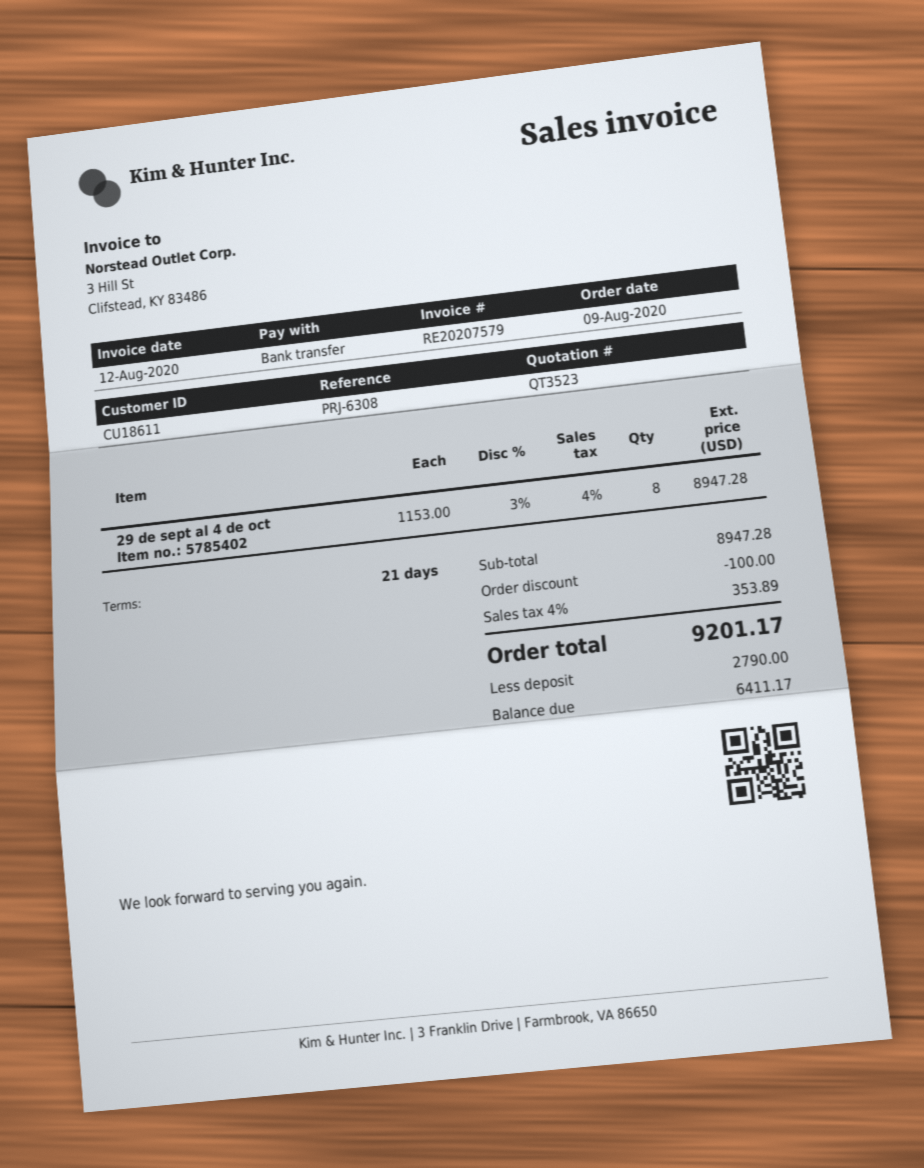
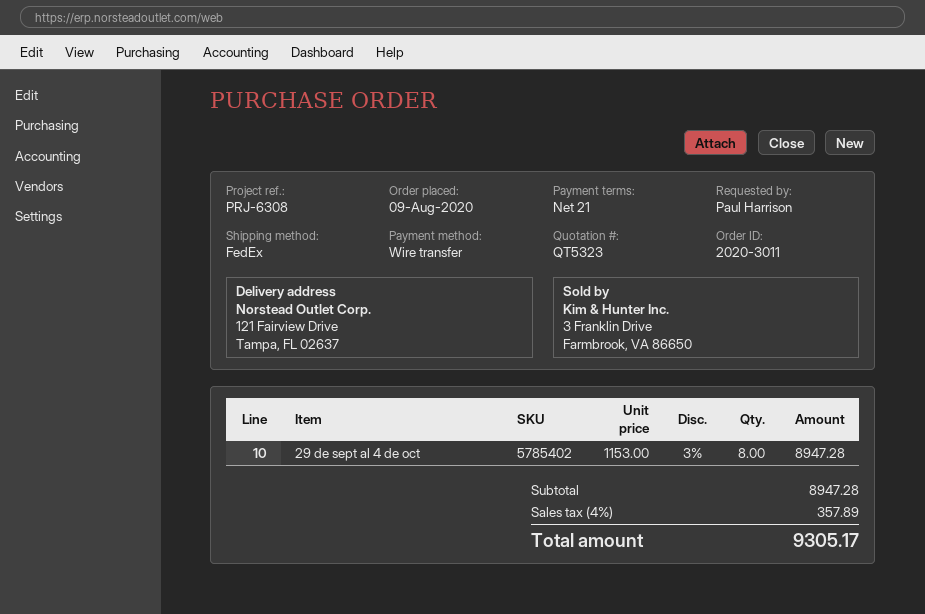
quote number: QT3523 -> QT5323
discount: 100.00 -> none
tax: 4% = 353.89 -> 4% = 357.89
total: 9201.17 -> 9305.17

